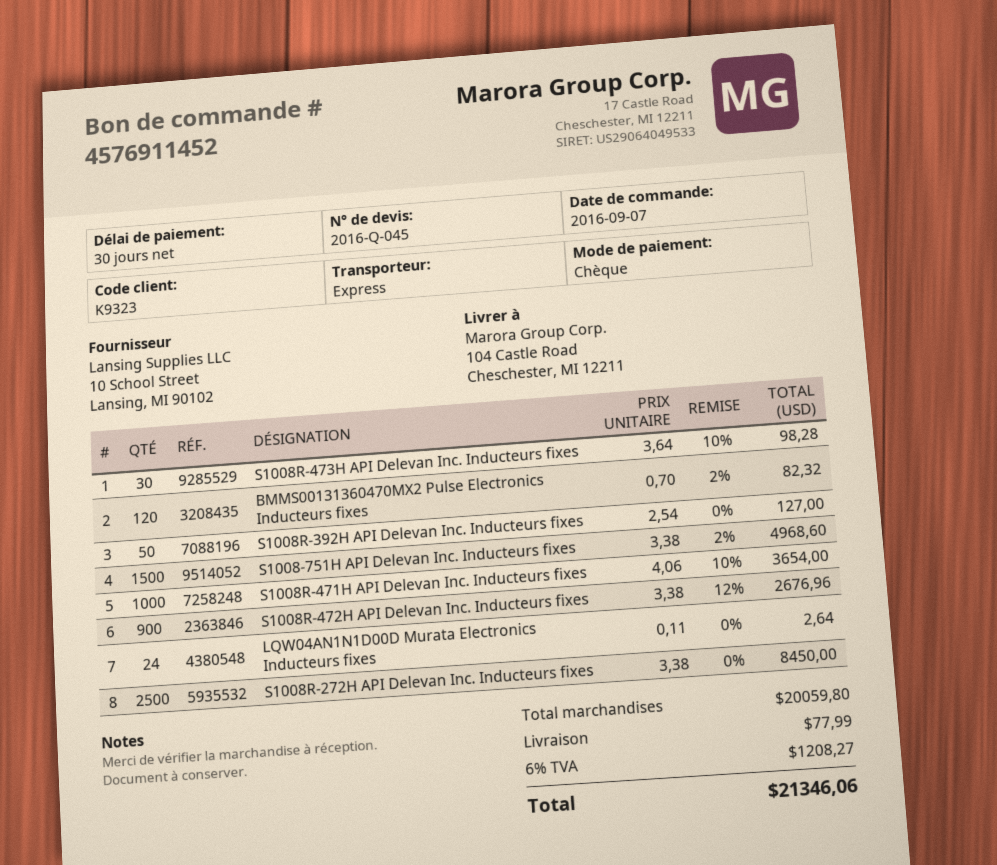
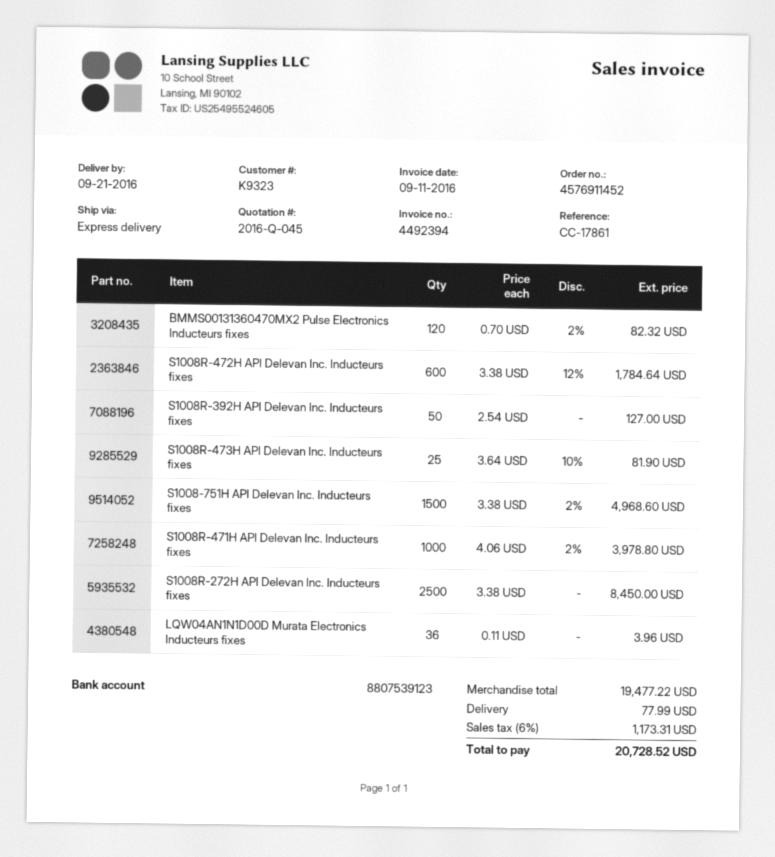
S1008R-473H API Delevan Inc. Inducteurs fixes: 30 x 3.64 - 10% = 98.28 -> 25 x 3.64 - 10% = 81.90
S1008R-471H API Delevan Inc. Inducteurs fixes: 1000 x 4.06 - 10% = 3654.00 -> 1000 x 4.06 - 2% = 3978.80
S1008R-472H API Delevan Inc. Inducteurs fixes: 900 x 3.38 - 12% = 2676.96 -> 600 x 3.38 - 12% = 1784.64
LQW04AN1N1D00D Murata Electronics Inducteurs fixes: 24 x 0.11 = 2.64 -> 36 x 0.11 = 3.96
subtotal: 20059.80 -> 19477.22
tax: 6% = 1208.27 -> 6% = 1173.31
total: 21346.06 -> 20728.52

